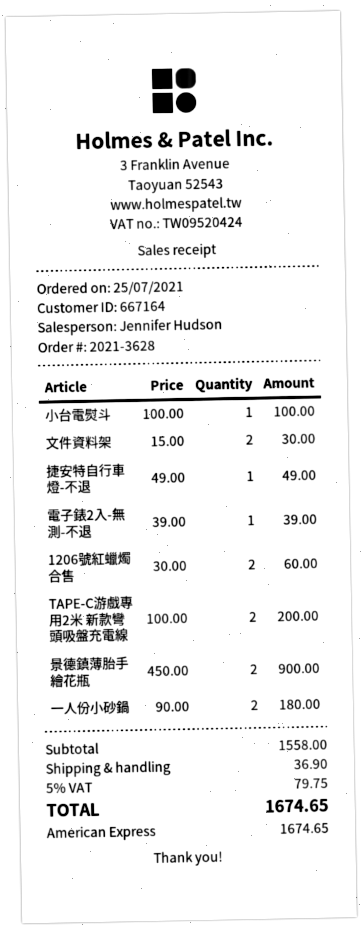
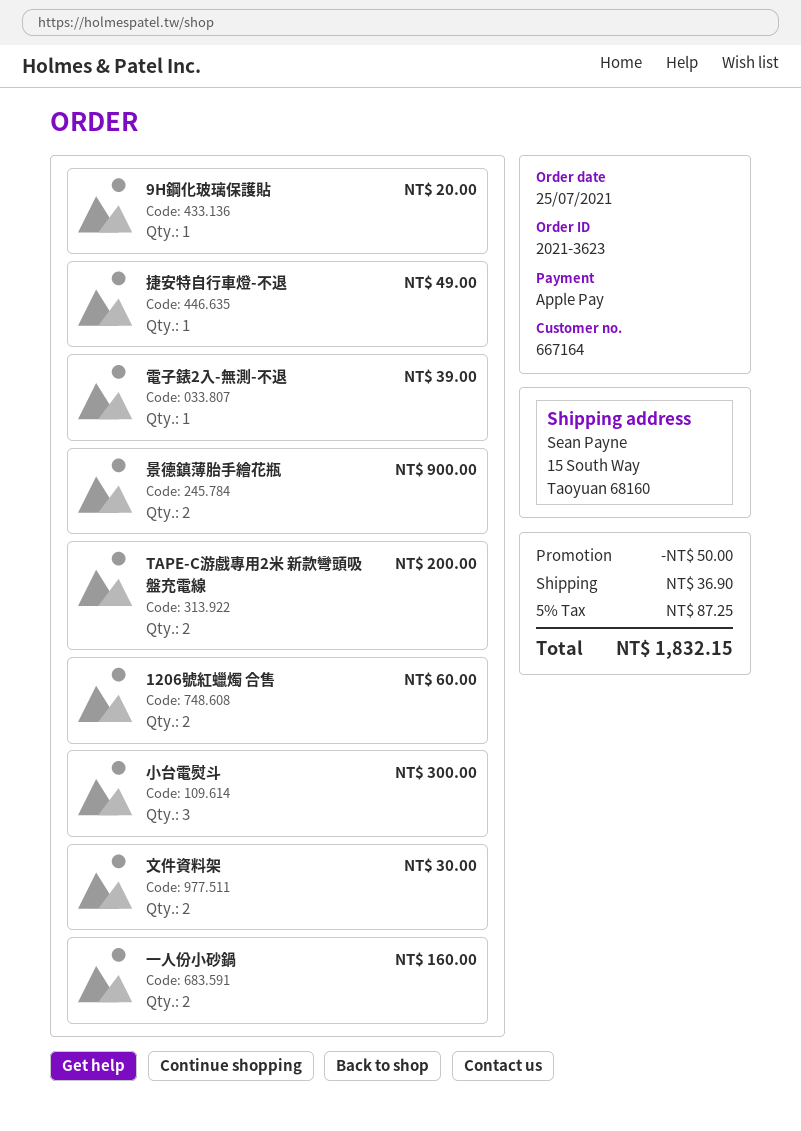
order number: 2021-3628 -> 2021-3623
payment method: American Express -> Apple Pay
小台電熨斗: 1 for 100.00 -> 3 for 300.00
一人份小砂鍋: 2 for 180.00 -> 2 for 160.00
9H鋼化玻璃保護貼: none -> 1 for 20.00
discount: none -> 50.00
tax: 5% = 79.75 -> 5% = 87.25
total: 1674.65 -> 1832.15

